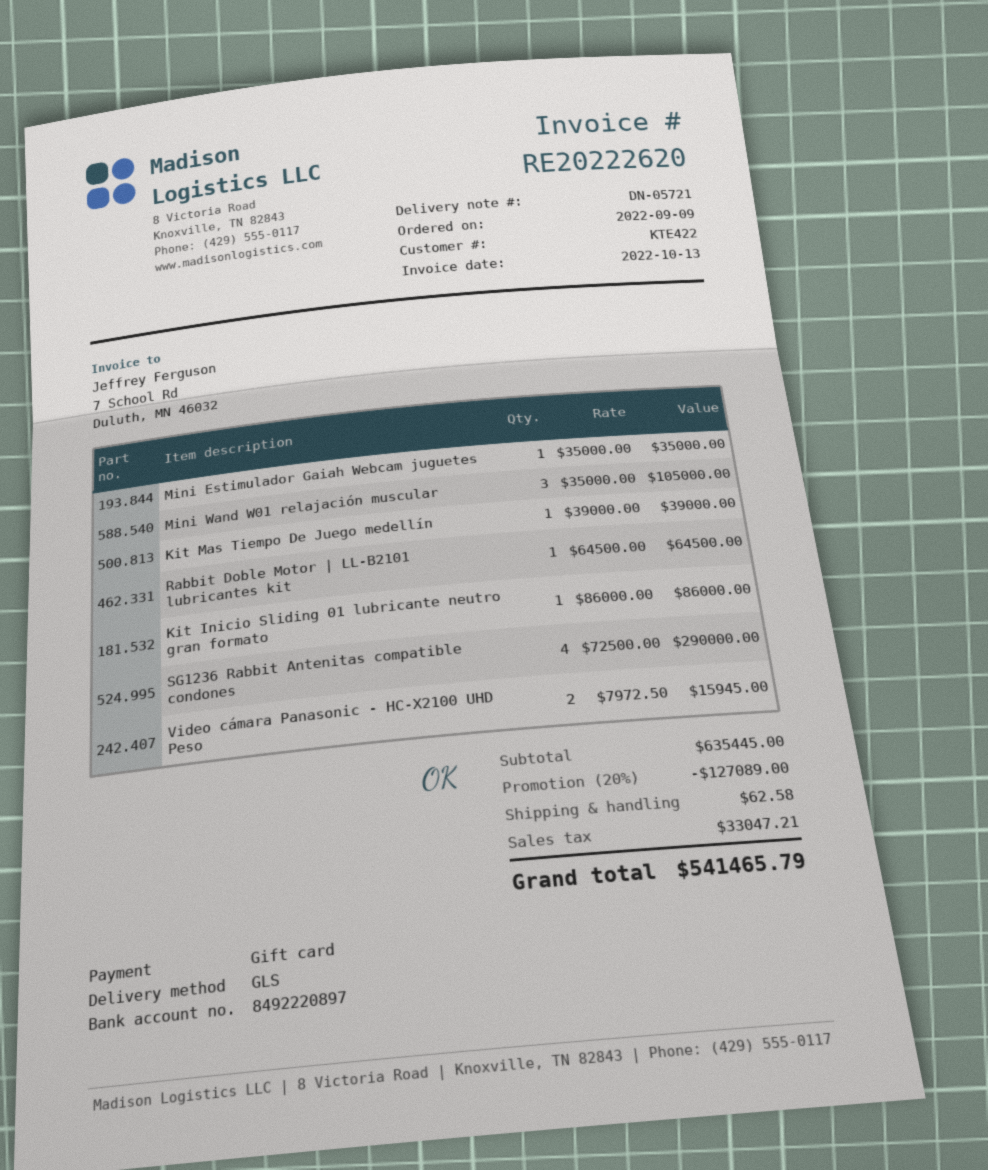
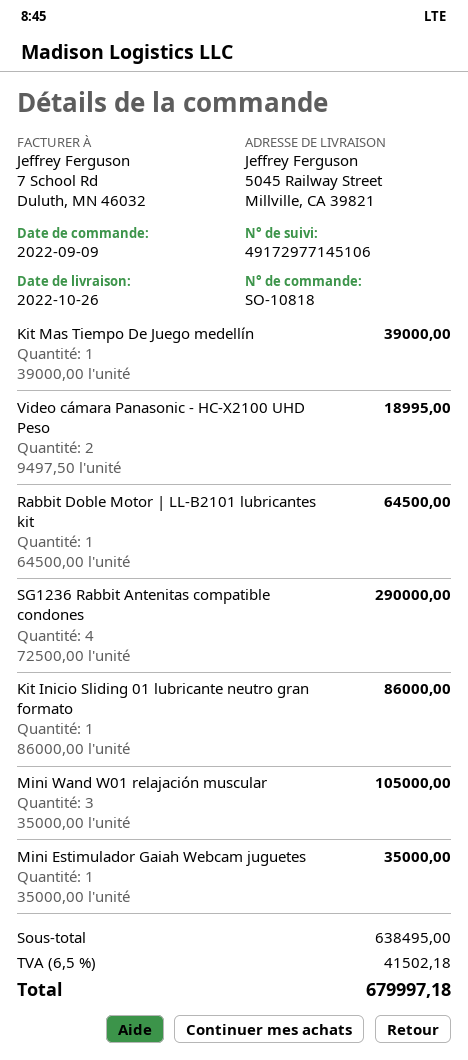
Video cámara Panasonic - HC-X2100 UHD Peso: 2 x 7972.50 = 15945.00 -> 2 x 9497.50 = 18995.00
subtotal: 635445.00 -> 638495.00
discount: 20% = 127089.00 -> none
shipping: 62.58 -> none
tax: 33047.21 -> 41502.18
total: 541465.79 -> 679997.18

